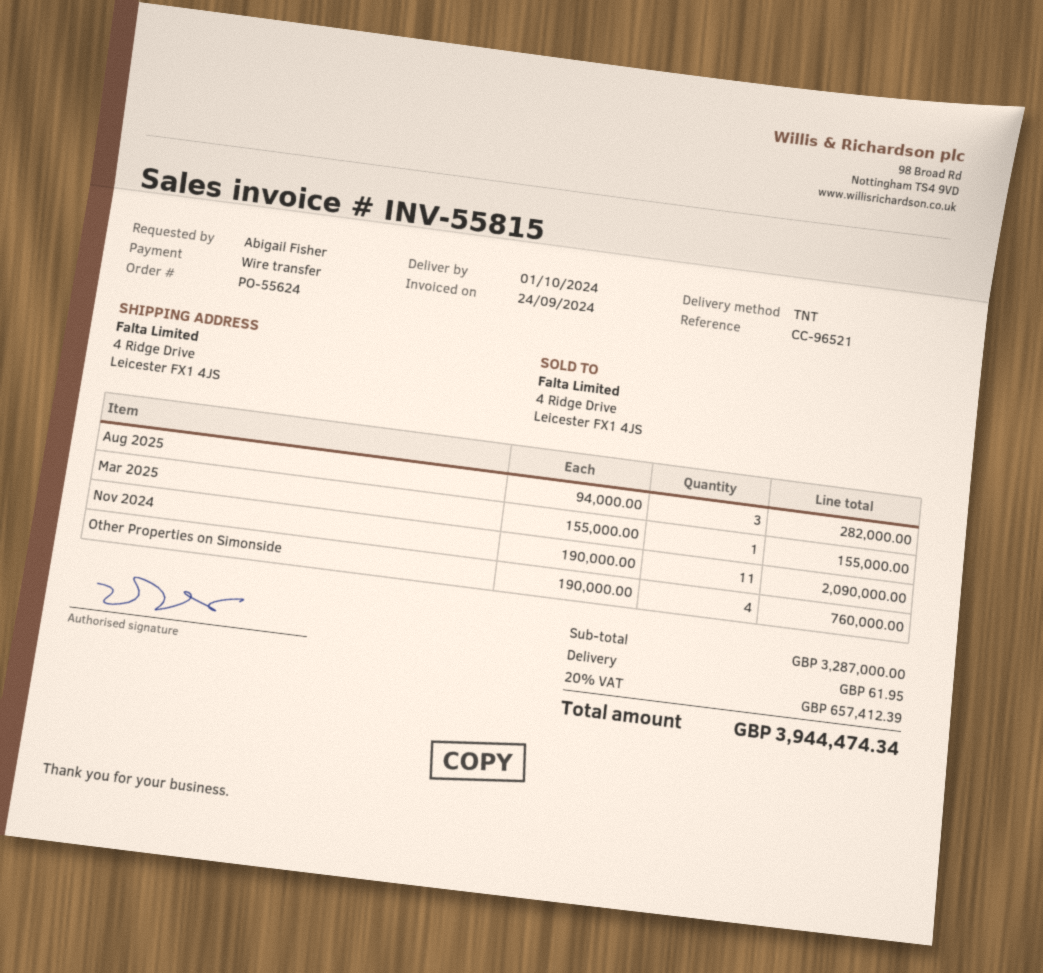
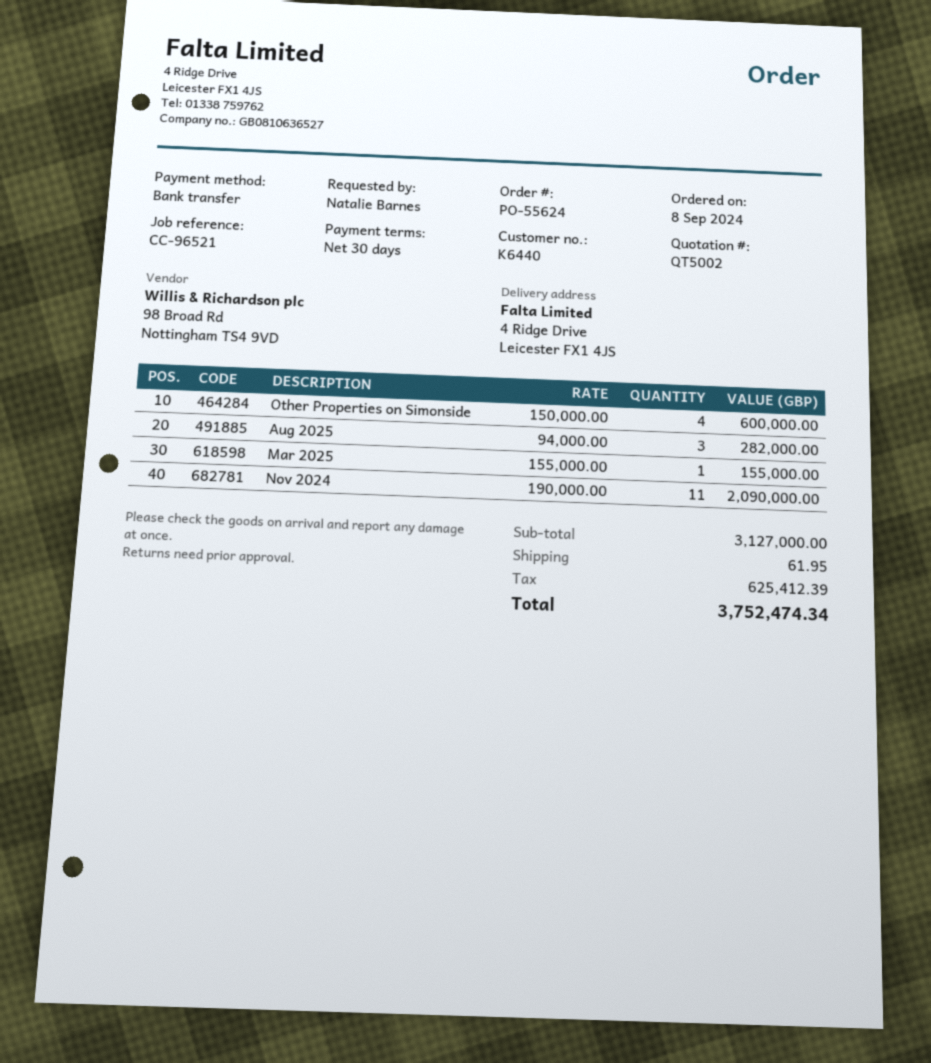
ordered by: Abigail Fisher -> Natalie Barnes
Other Properties on Simonside: 4 x 190000.00 = 760000.00 -> 4 x 150000.00 = 600000.00
subtotal: 3287000.00 -> 3127000.00
tax: 657412.39 -> 625412.39
total: 3944474.34 -> 3752474.34

